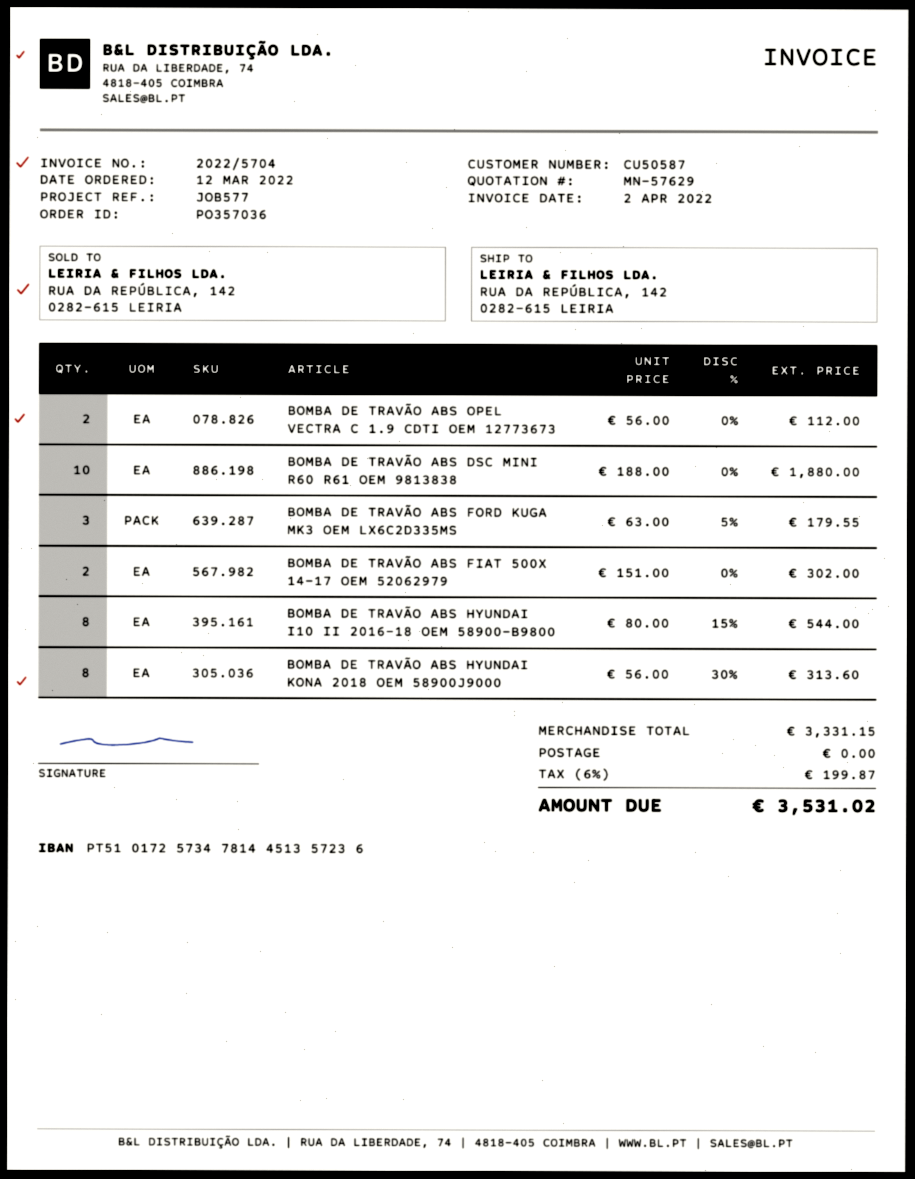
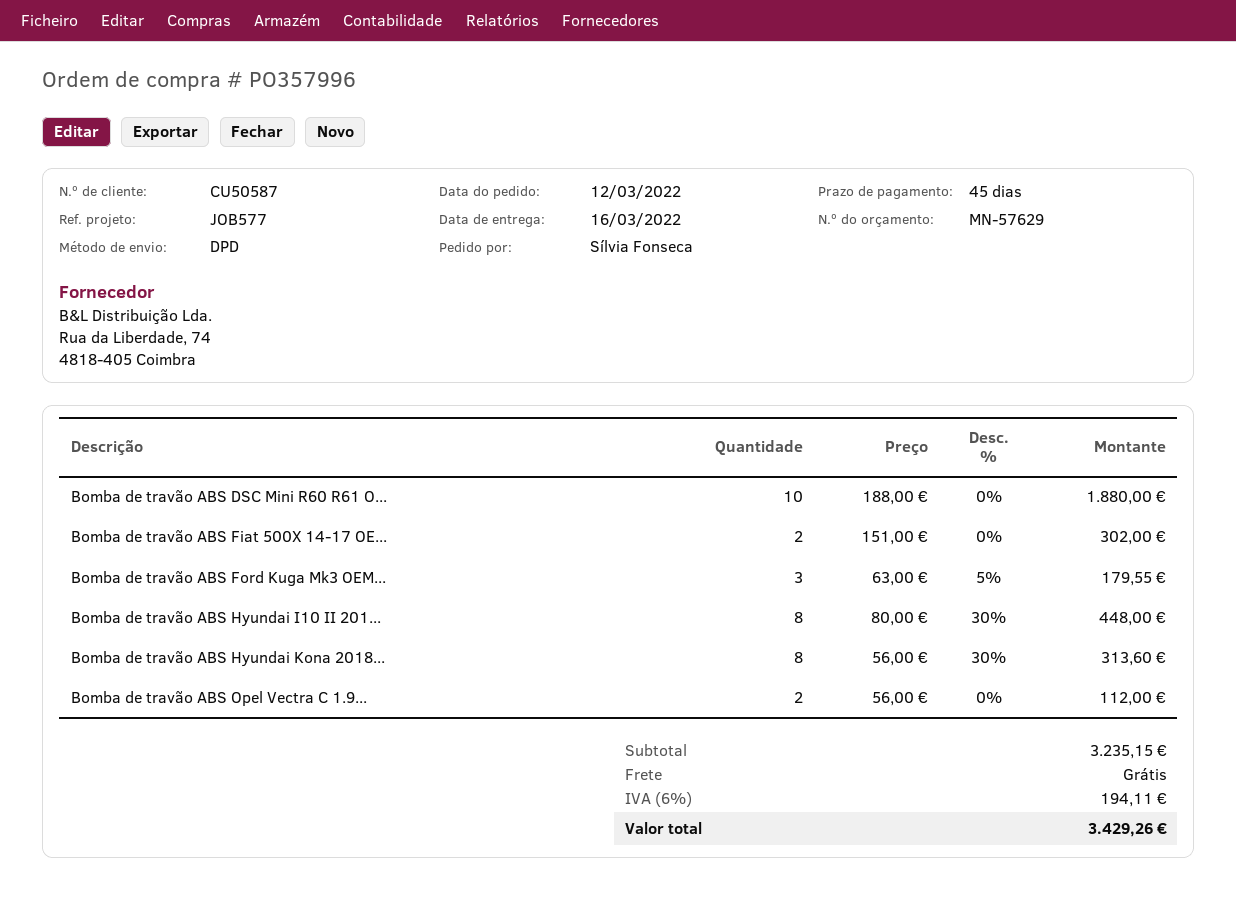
order number: PO357036 -> PO357996
BOMBA DE TRAVÃO ABS HYUNDAI I10 II 2016-18 OEM 58900-B9800: 8 x 80.00 - 15% = 544.00 -> 8 x 80.00 - 30% = 448.00
subtotal: 3331.15 -> 3235.15
tax: 6% = 199.87 -> 6% = 194.11
total: 3531.02 -> 3429.26

